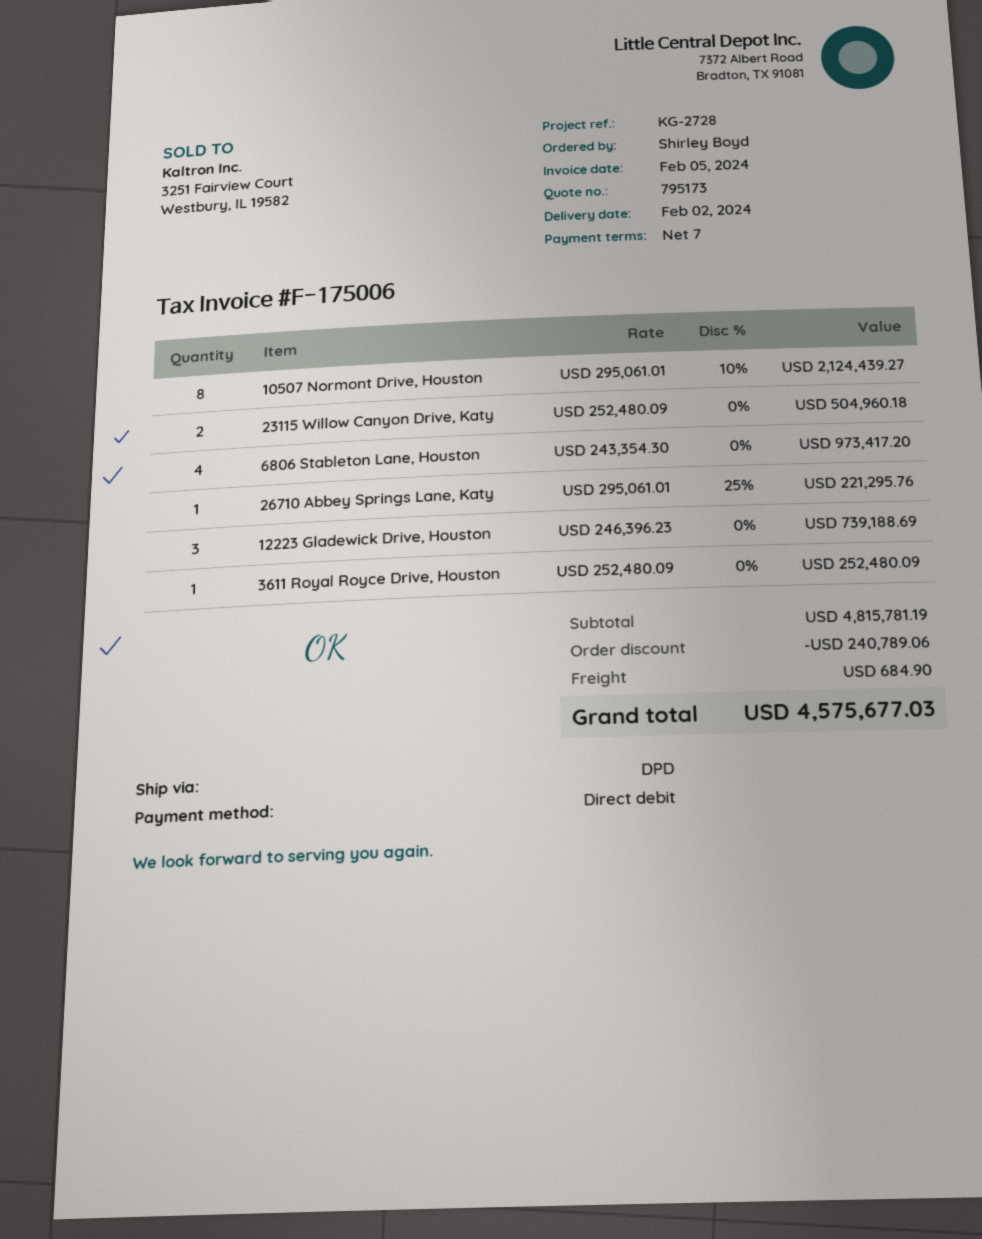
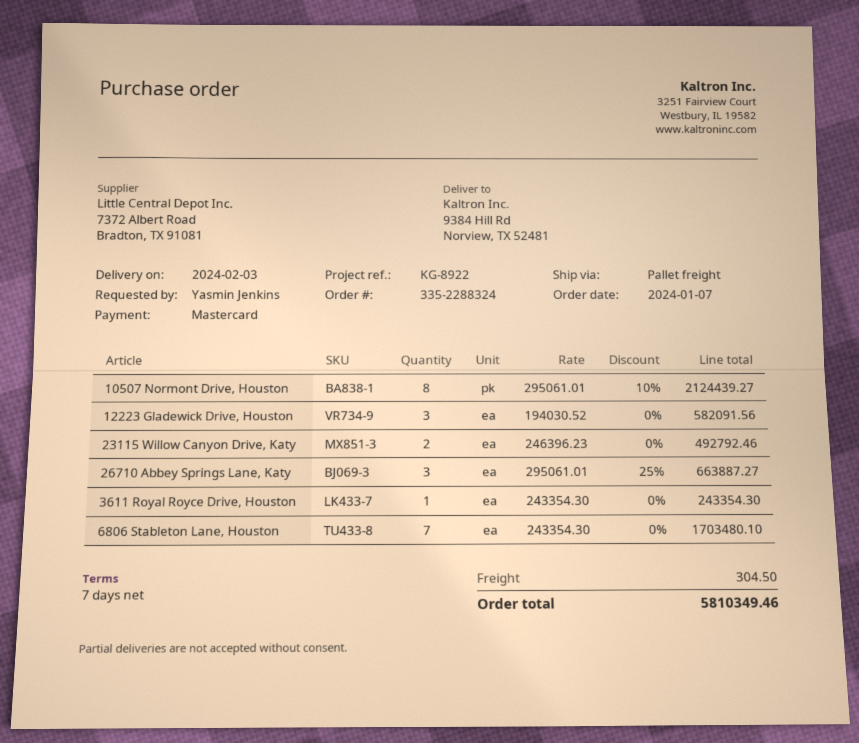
delivery date: 2024-02-02 -> 2024-02-03
reference: KG-2728 -> KG-8922
ordered by: Shirley Boyd -> Yasmin Jenkins
payment method: direct debit -> Mastercard
shipping method: DPD -> pallet freight
23115 Willow Canyon Drive, Katy: 2 x 252480.09 = 504960.18 -> 2 x 246396.23 = 492792.46
6806 Stableton Lane, Houston: 4 x 243354.30 = 973417.20 -> 7 x 243354.30 = 1703480.10
26710 Abbey Springs Lane, Katy: 1 x 295061.01 - 25% = 221295.76 -> 3 x 295061.01 - 25% = 663887.27
12223 Gladewick Drive, Houston: 3 x 246396.23 = 739188.69 -> 3 x 194030.52 = 582091.56
3611 Royal Royce Drive, Houston: 1 x 252480.09 = 252480.09 -> 1 x 243354.30 = 243354.30
discount: 240789.06 -> none
shipping: 684.90 -> 304.50
total: 4575677.03 -> 5810349.46

